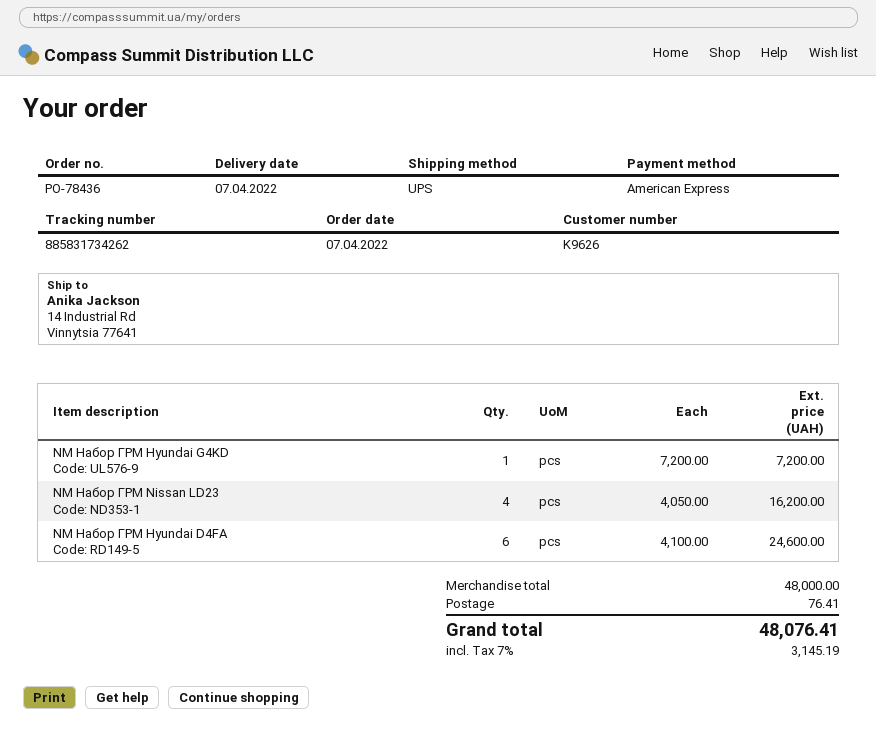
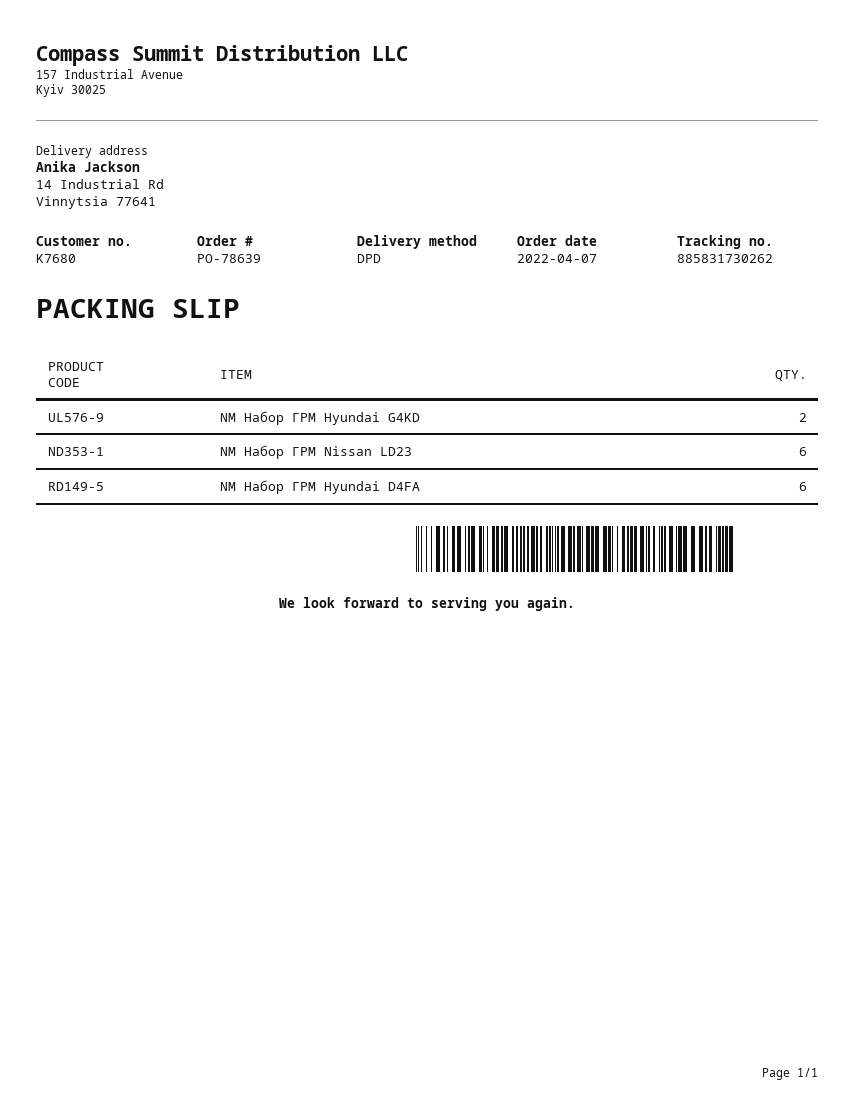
order number: PO-78436 -> PO-78639
customer number: K9626 -> K7680
shipping method: UPS -> DPD
tracking number: 885831734262 -> 885831730262
NM Набор ГРМ Hyundai G4KD: 1 -> 2
NM Набор ГРМ Nissan LD23: 4 -> 6

